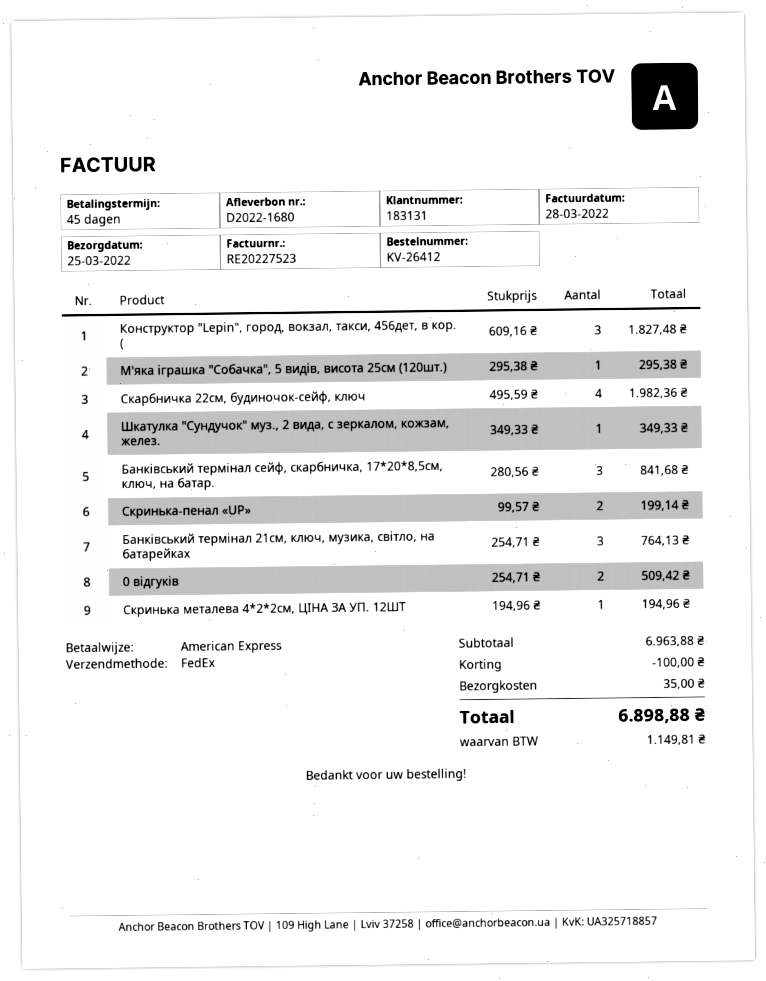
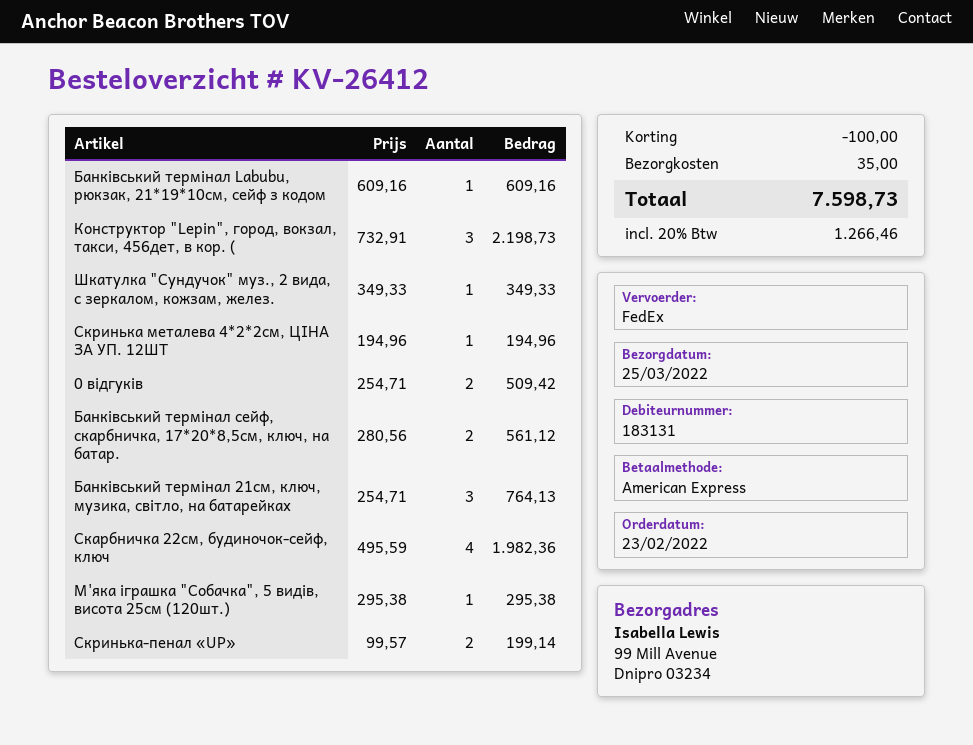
Конструктор "Lepin", город, вокзал, такси, 456дет, в кор. (: 3 x 609.16 = 1827.48 -> 3 x 732.91 = 2198.73
Банківський термінал сейф, скарбничка, 17*20*8,5см, ключ, на батар.: 3 x 280.56 = 841.68 -> 2 x 280.56 = 561.12
Банківський термінал Labubu, рюкзак, 21*19*10см, сейф з кодом: none -> 1 x 609.16 = 609.16
tax: 1149.81 -> 1266.46
total: 6898.88 -> 7598.73

